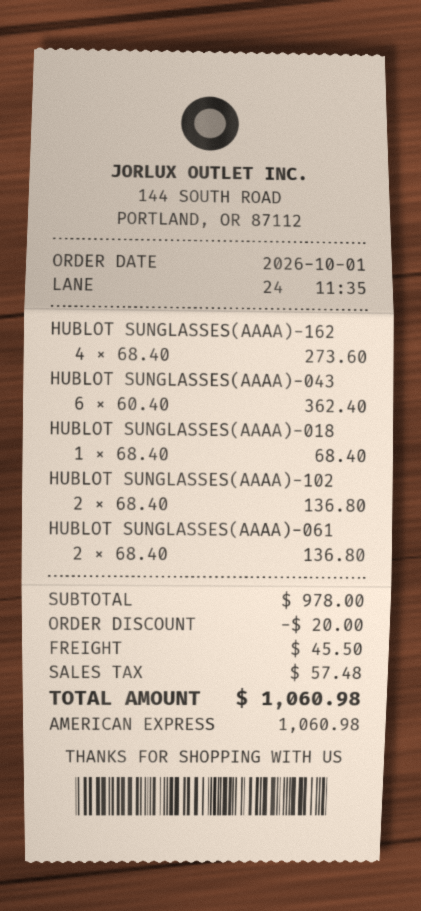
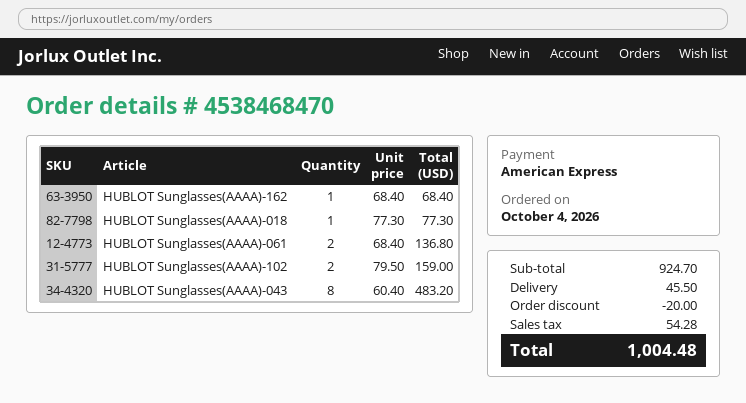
order date: 2026-10-01 -> 2026-10-04
HUBLOT SUNGLASSES(AAAA)-162: 4 x 68.40 = 273.60 -> 1 x 68.40 = 68.40
HUBLOT SUNGLASSES(AAAA)-043: 6 x 60.40 = 362.40 -> 8 x 60.40 = 483.20
HUBLOT SUNGLASSES(AAAA)-018: 1 x 68.40 = 68.40 -> 1 x 77.30 = 77.30
HUBLOT SUNGLASSES(AAAA)-102: 2 x 68.40 = 136.80 -> 2 x 79.50 = 159.00
subtotal: 978.00 -> 924.70
tax: 57.48 -> 54.28
total: 1060.98 -> 1004.48

